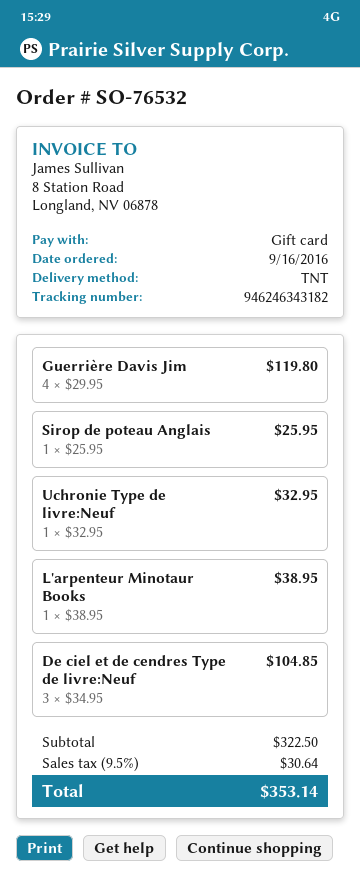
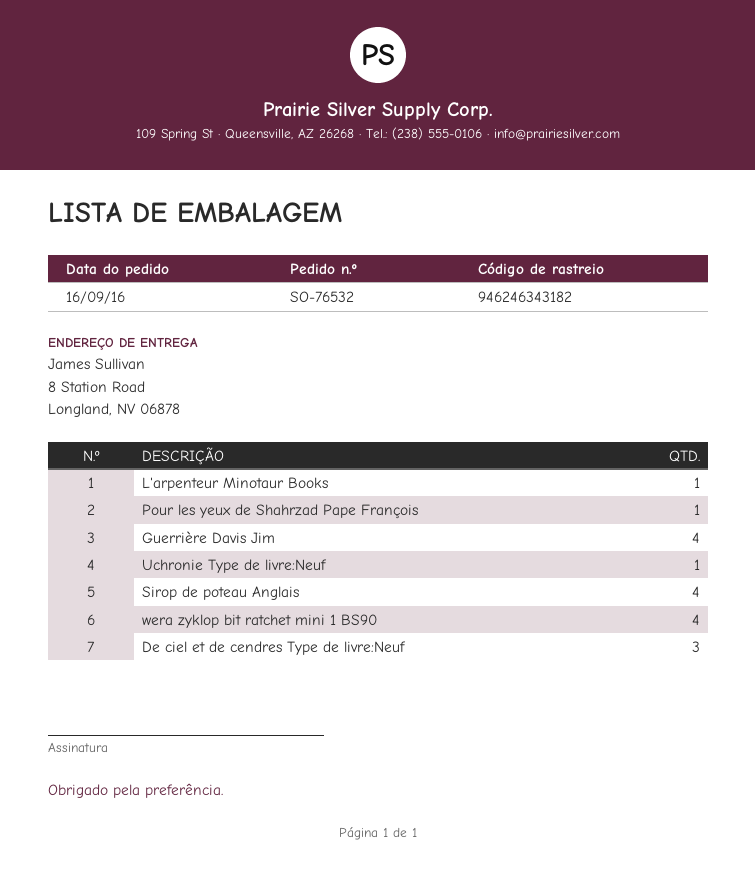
Sirop de poteau Anglais: 1 -> 4
Pour les yeux de Shahrzad Pape François: none -> 1
wera zyklop bit ratchet mini 1 BS90: none -> 4

